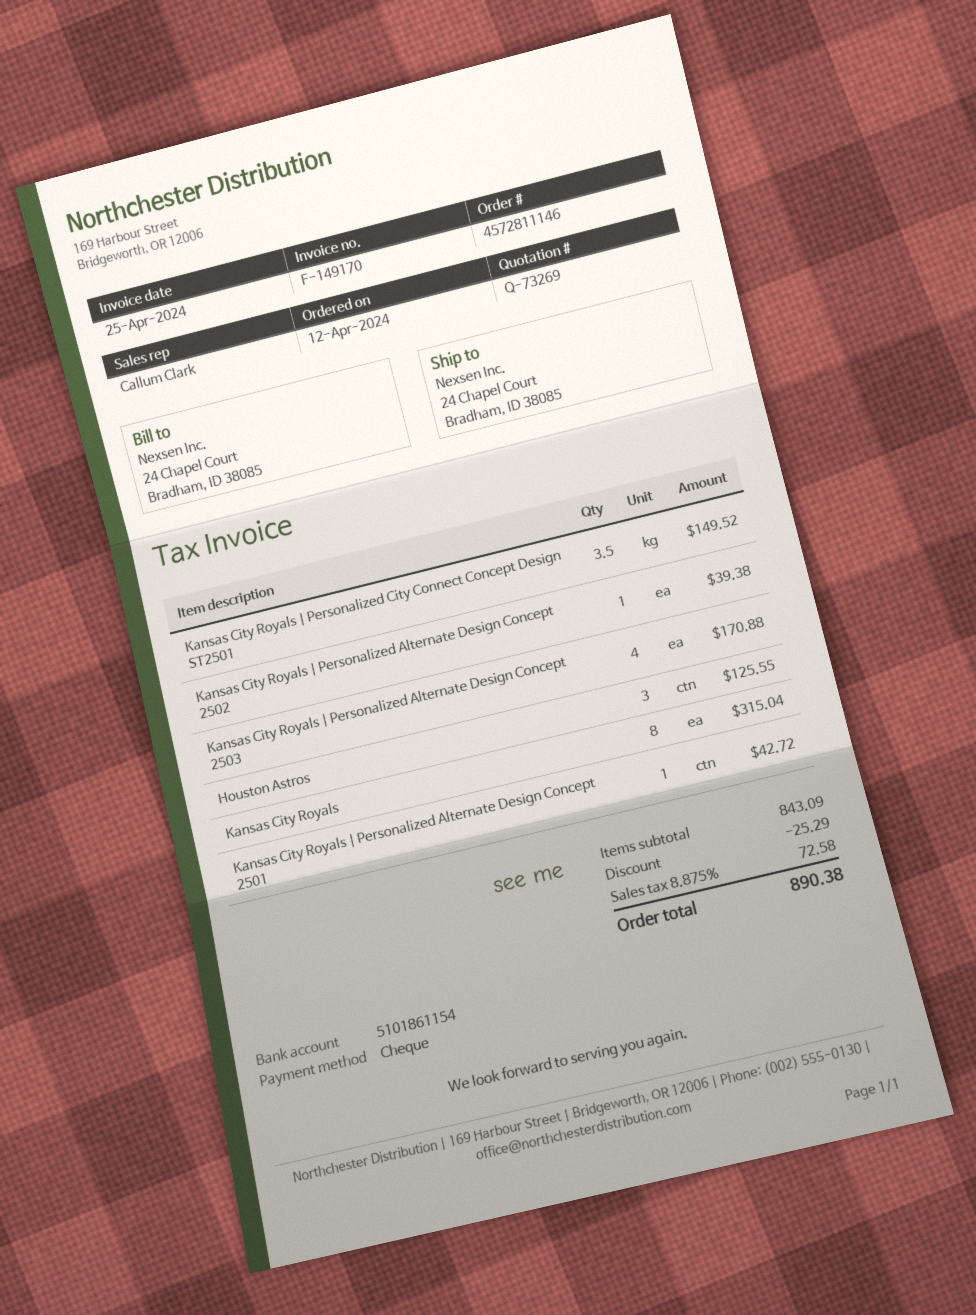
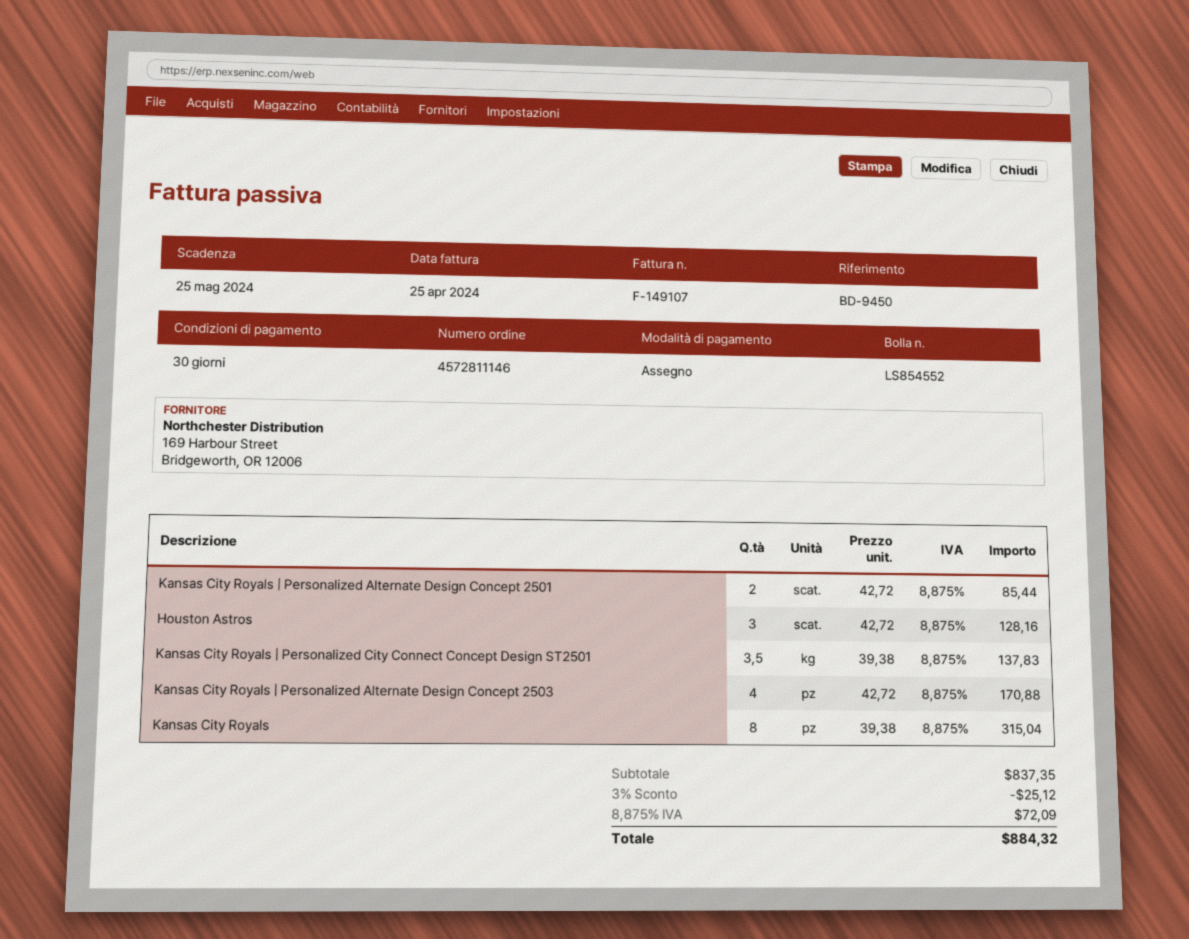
invoice number: F-149170 -> F-149107
Kansas City Royals | Personalized City Connect Concept Design ST2501: 3.5 for 149.52 -> 3.5 for 137.83
Kansas City Royals | Personalized Alternate Design Concept 2502: 1 for 39.38 -> none
Houston Astros: 3 for 125.55 -> 3 for 128.16
Kansas City Royals | Personalized Alternate Design Concept 2501: 1 for 42.72 -> 2 for 85.44
subtotal: 843.09 -> 837.35
discount: 25.29 -> 25.12
tax: 8.875% = 72.58 -> 8.875% = 72.09
total: 890.38 -> 884.32

